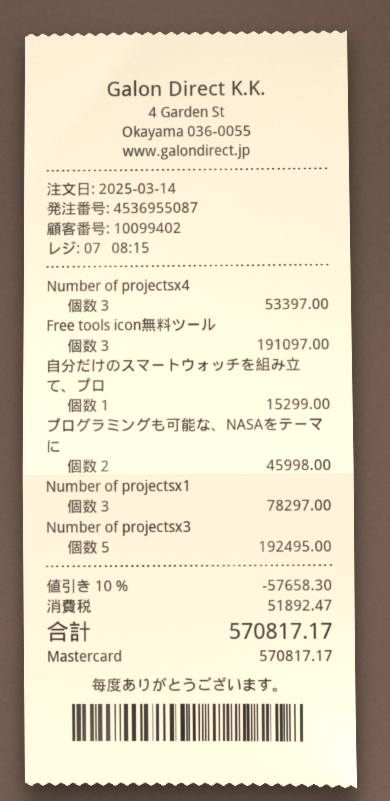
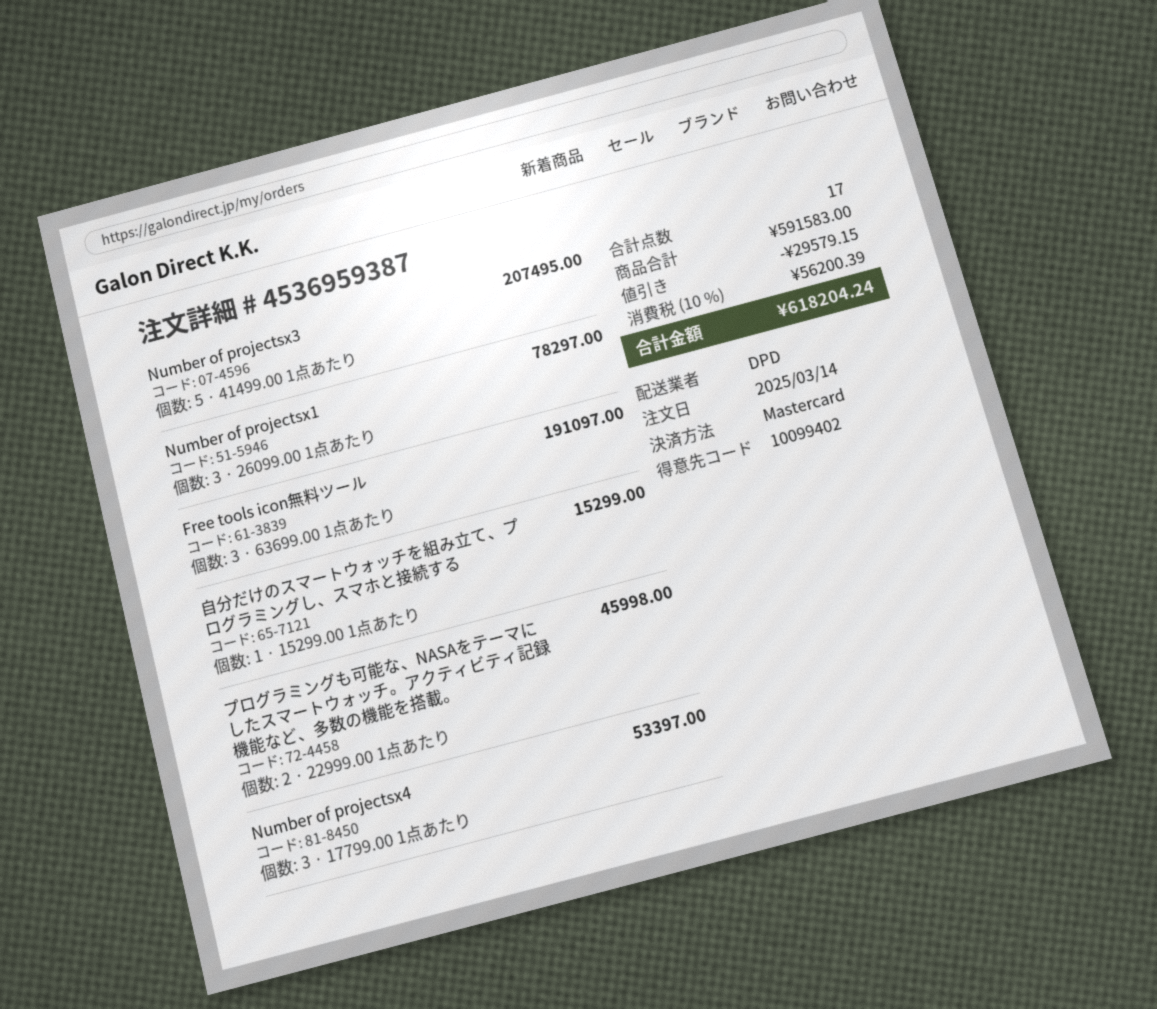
order number: 4536955087 -> 4536959387
Number of projectsx3: 5 for 192495.00 -> 5 for 207495.00
discount: 57658.30 -> 29579.15
tax: 51892.47 -> 56200.39
total: 570817.17 -> 618204.24

